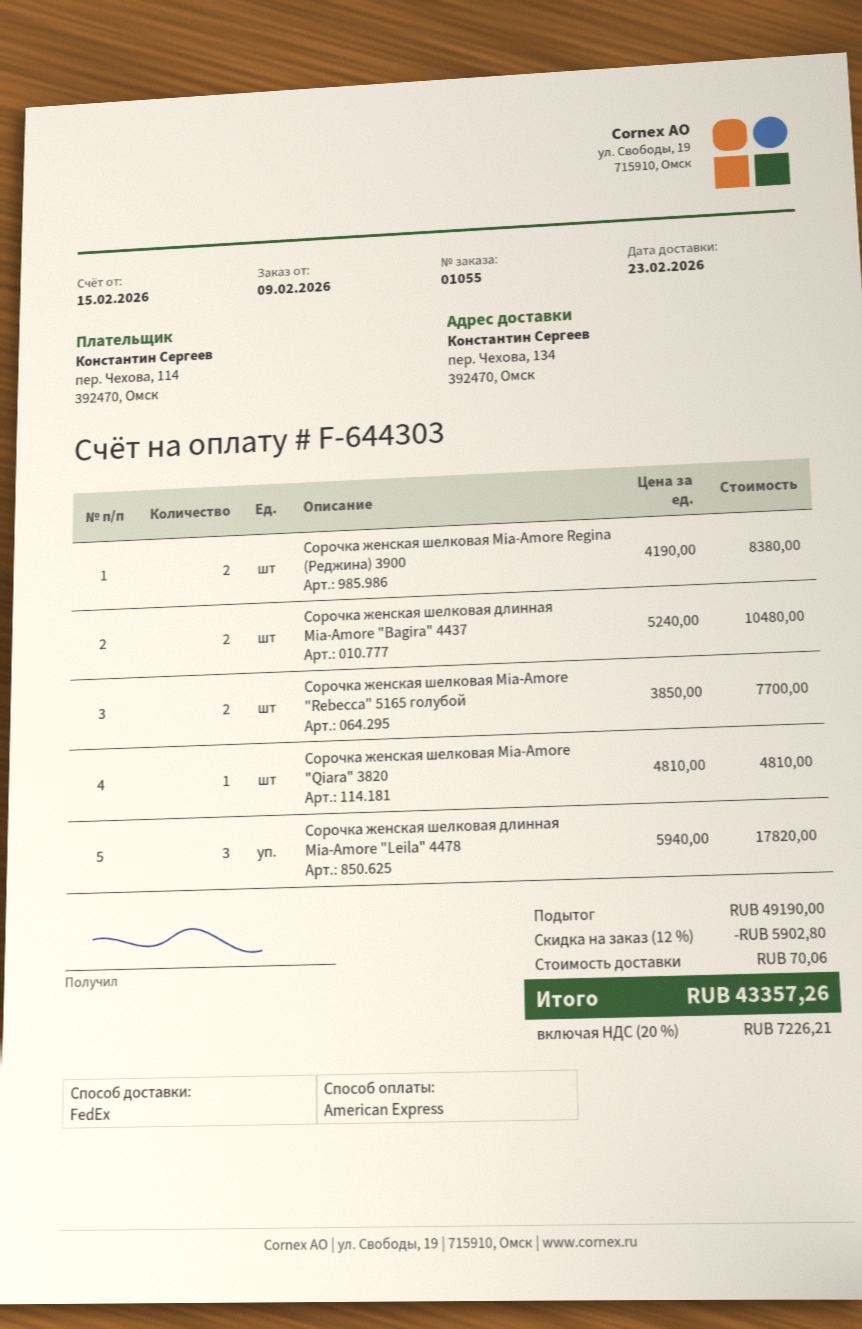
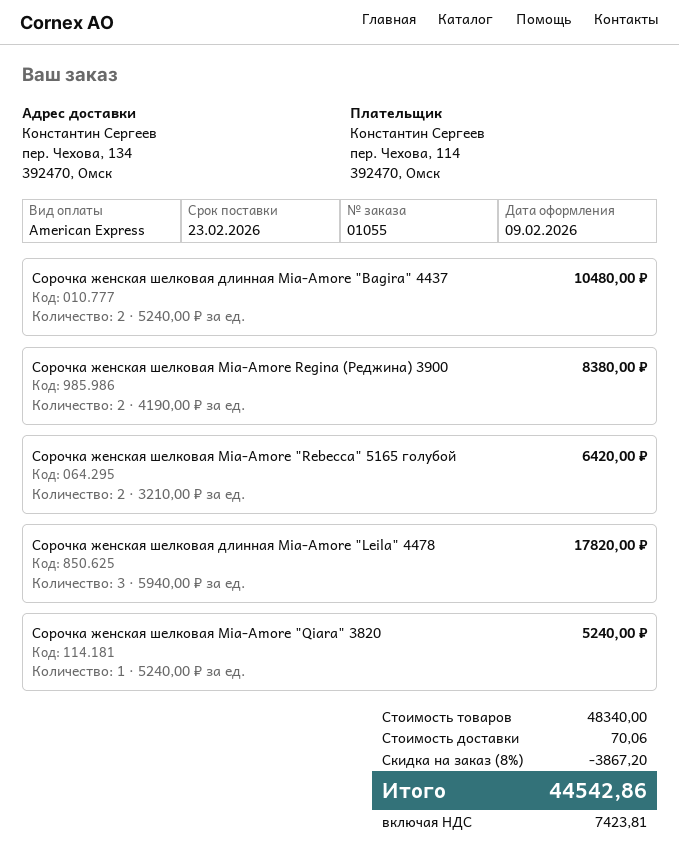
Сорочка женская шелковая Mia-Amore "Rebecca" 5165 голубой: 2 x 3850.00 = 7700.00 -> 2 x 3210.00 = 6420.00
Сорочка женская шелковая Mia-Amore "Qiara" 3820: 1 x 4810.00 = 4810.00 -> 1 x 5240.00 = 5240.00
subtotal: 49190.00 -> 48340.00
discount: 12% = 5902.80 -> 8% = 3867.20
tax: 7226.21 -> 7423.81
total: 43357.26 -> 44542.86

